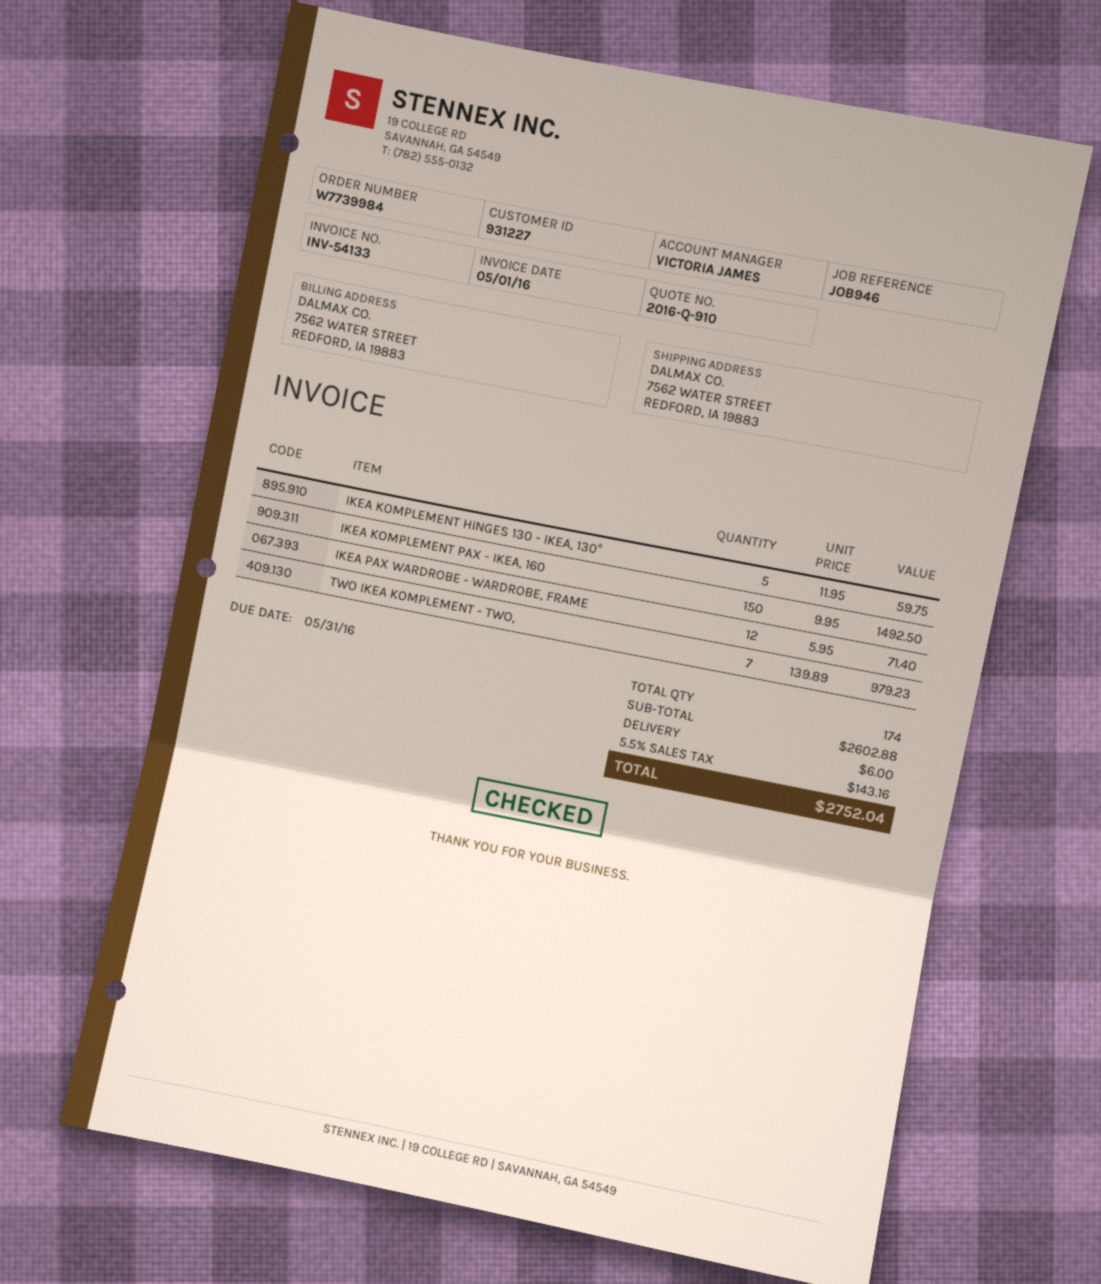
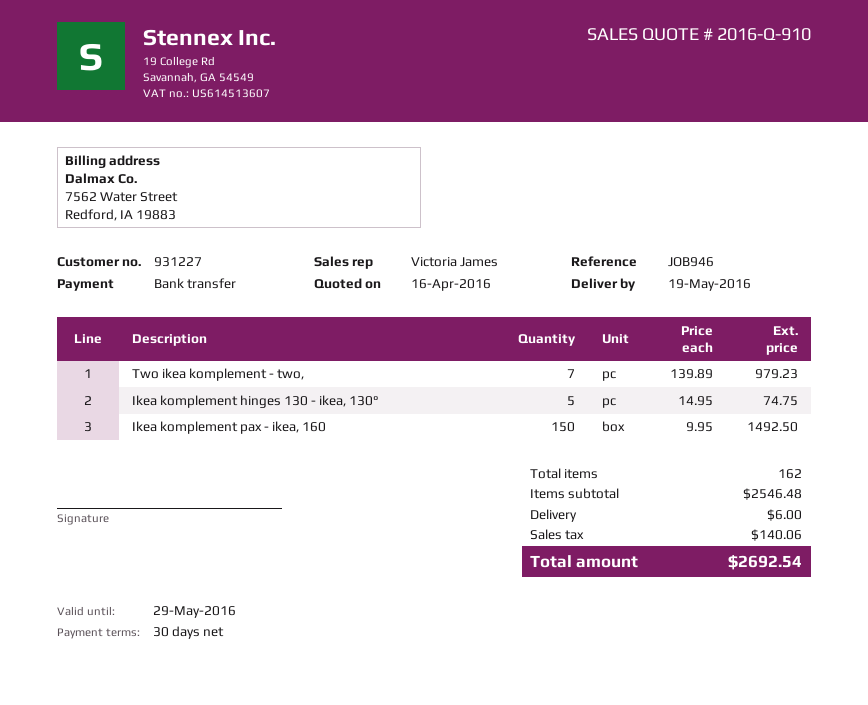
IKEA KOMPLEMENT HINGES 130 - IKEA, 130°: 5 x 11.95 = 59.75 -> 5 x 14.95 = 74.75
IKEA PAX WARDROBE - WARDROBE, FRAME: 12 x 5.95 = 71.40 -> none
total quantity: 174 -> 162
subtotal: 2602.88 -> 2546.48
tax: 143.16 -> 140.06
total: 2752.04 -> 2692.54

